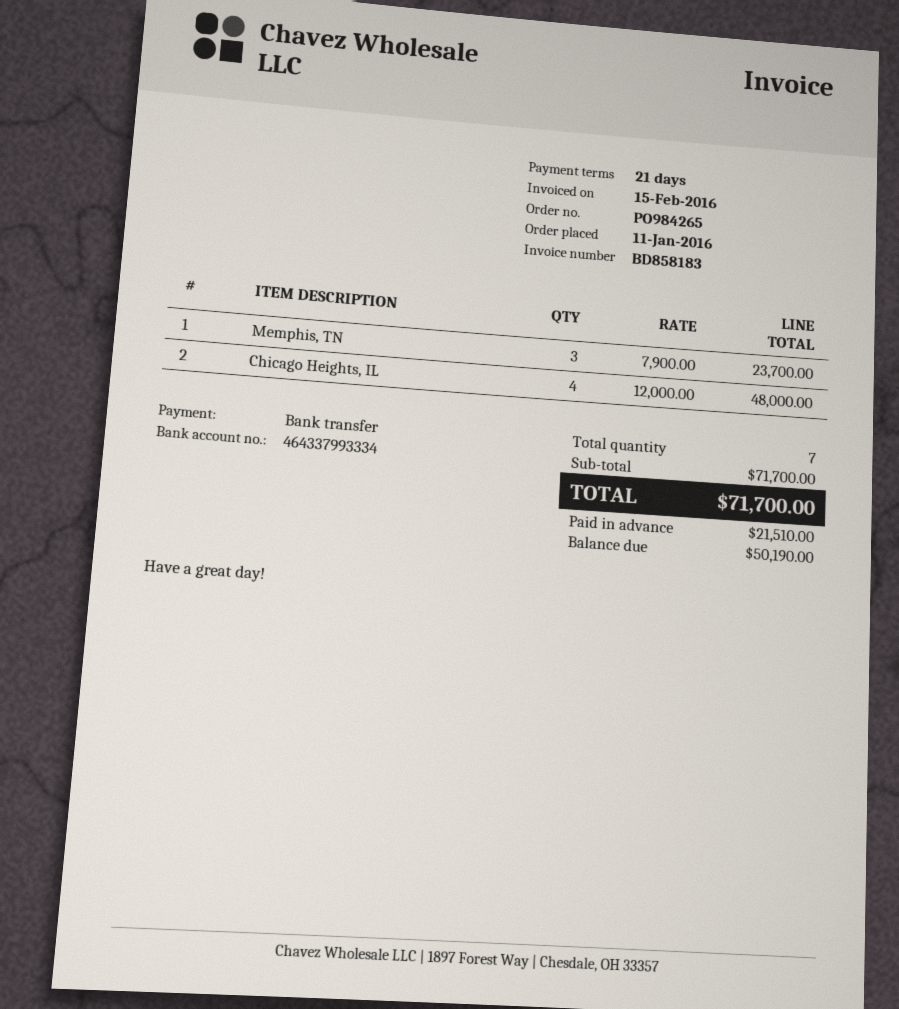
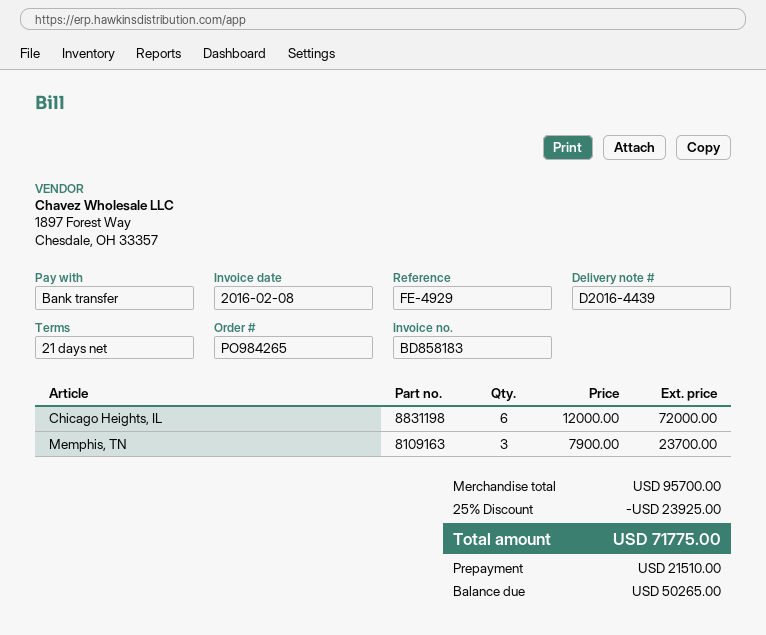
invoice date: 2016-02-15 -> 2016-02-08
Chicago Heights, IL: 4 x 12000.00 = 48000.00 -> 6 x 12000.00 = 72000.00
subtotal: 71700.00 -> 95700.00
discount: none -> 25% = 23925.00
total: 71700.00 -> 71775.00
balance: 50190.00 -> 50265.00

